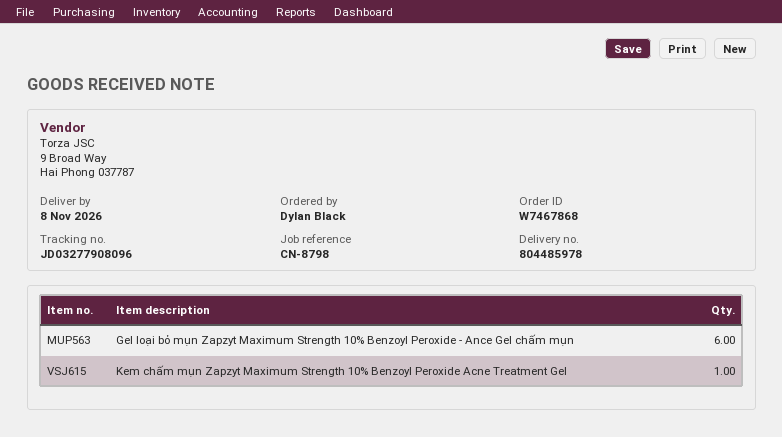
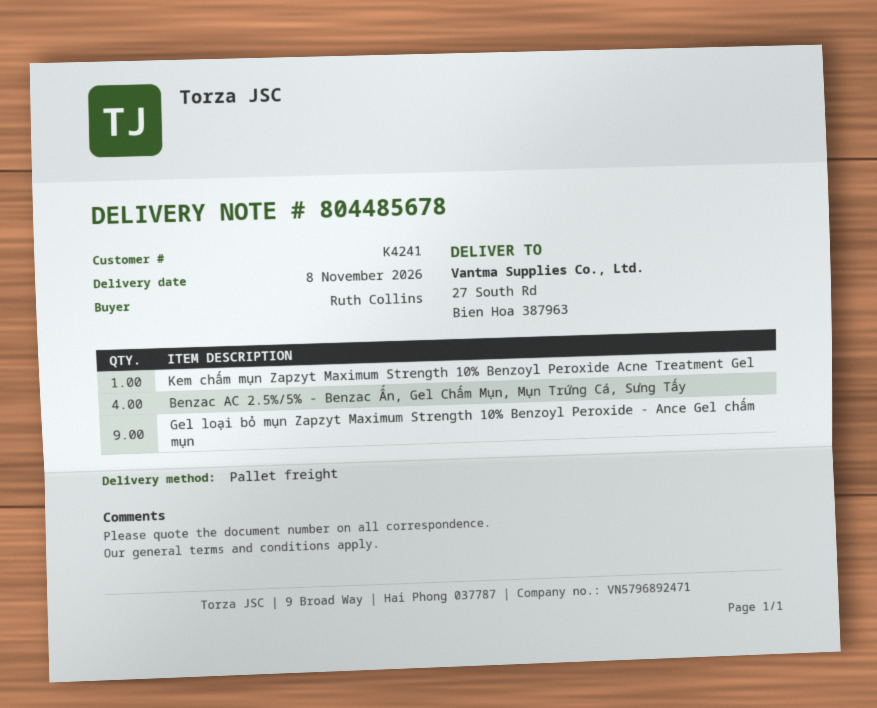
delivery note number: 804485978 -> 804485678
ordered by: Dylan Black -> Ruth Collins
Gel loại bỏ mụn Zapzyt Maximum Strength 10% Benzoyl Peroxide - Ance Gel chấm mụn: 6 -> 9
Benzac AC 2.5%/5% - Benzac Ấn, Gel Chấm Mụn, Mụn Trứng Cá, Sưng Tấy: none -> 4

